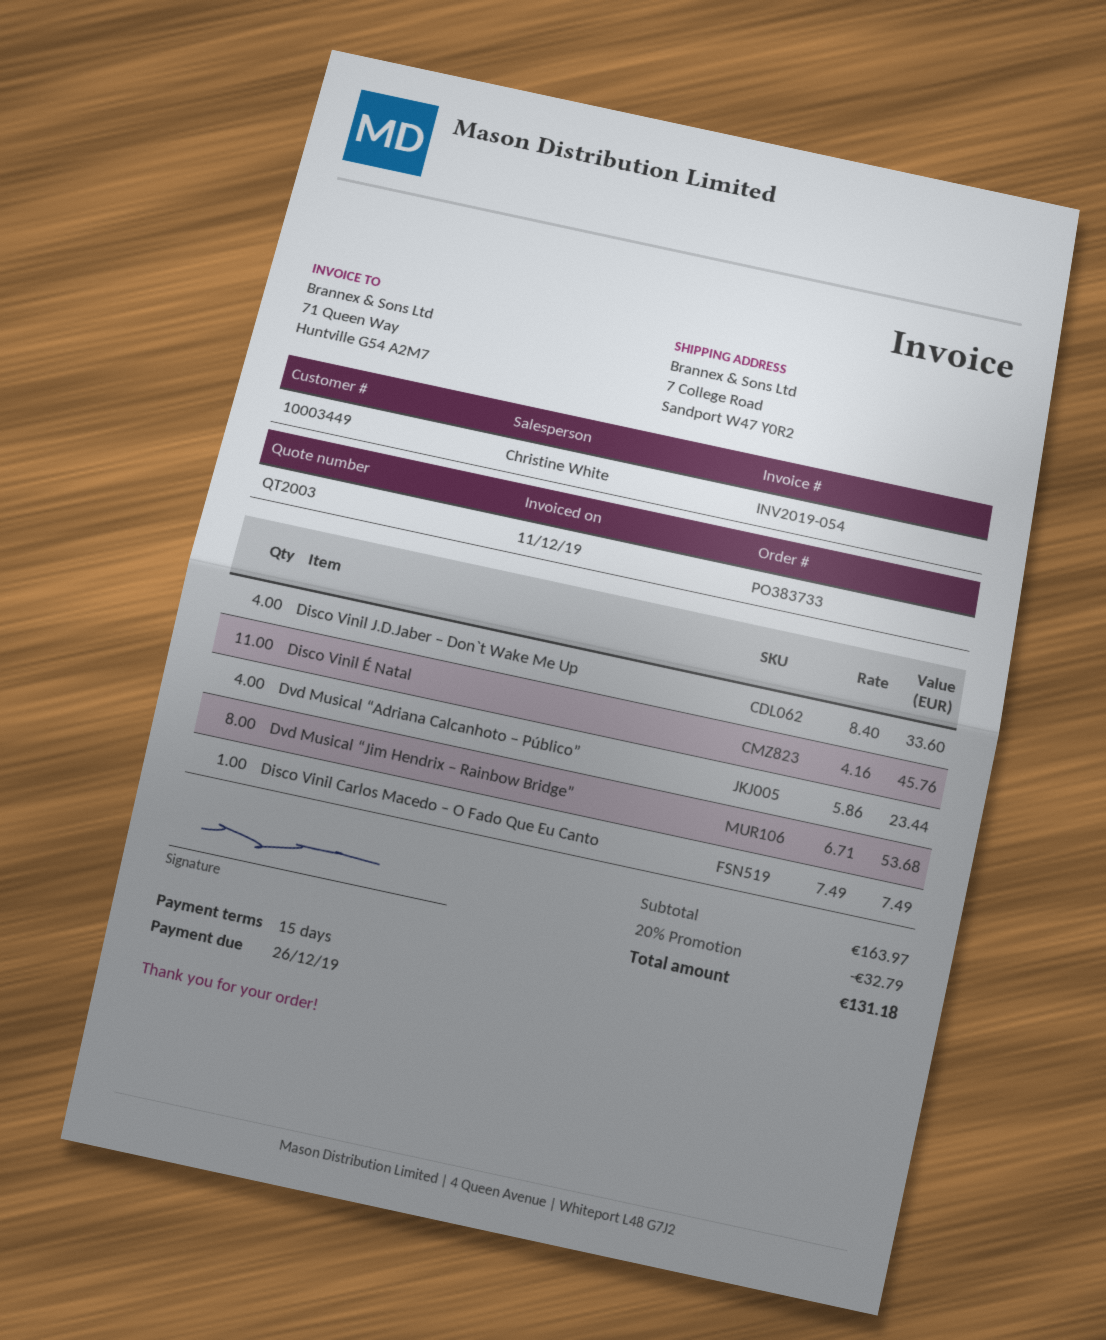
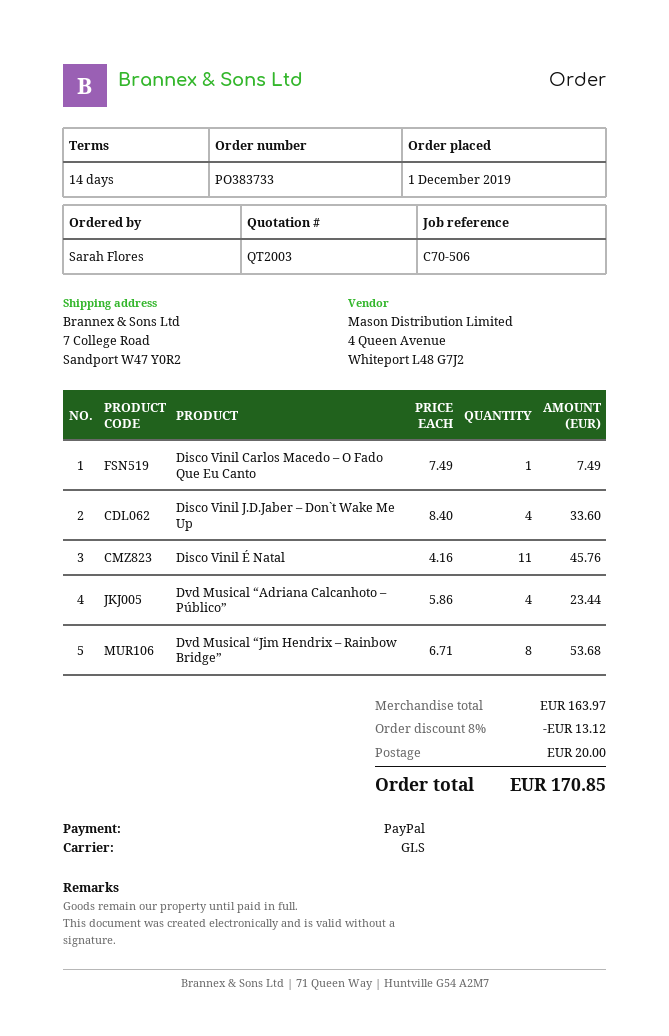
payment terms: 15 days -> 14 days
discount: 20% = 32.79 -> 8% = 13.12
shipping: none -> 20.00
total: 131.18 -> 170.85

